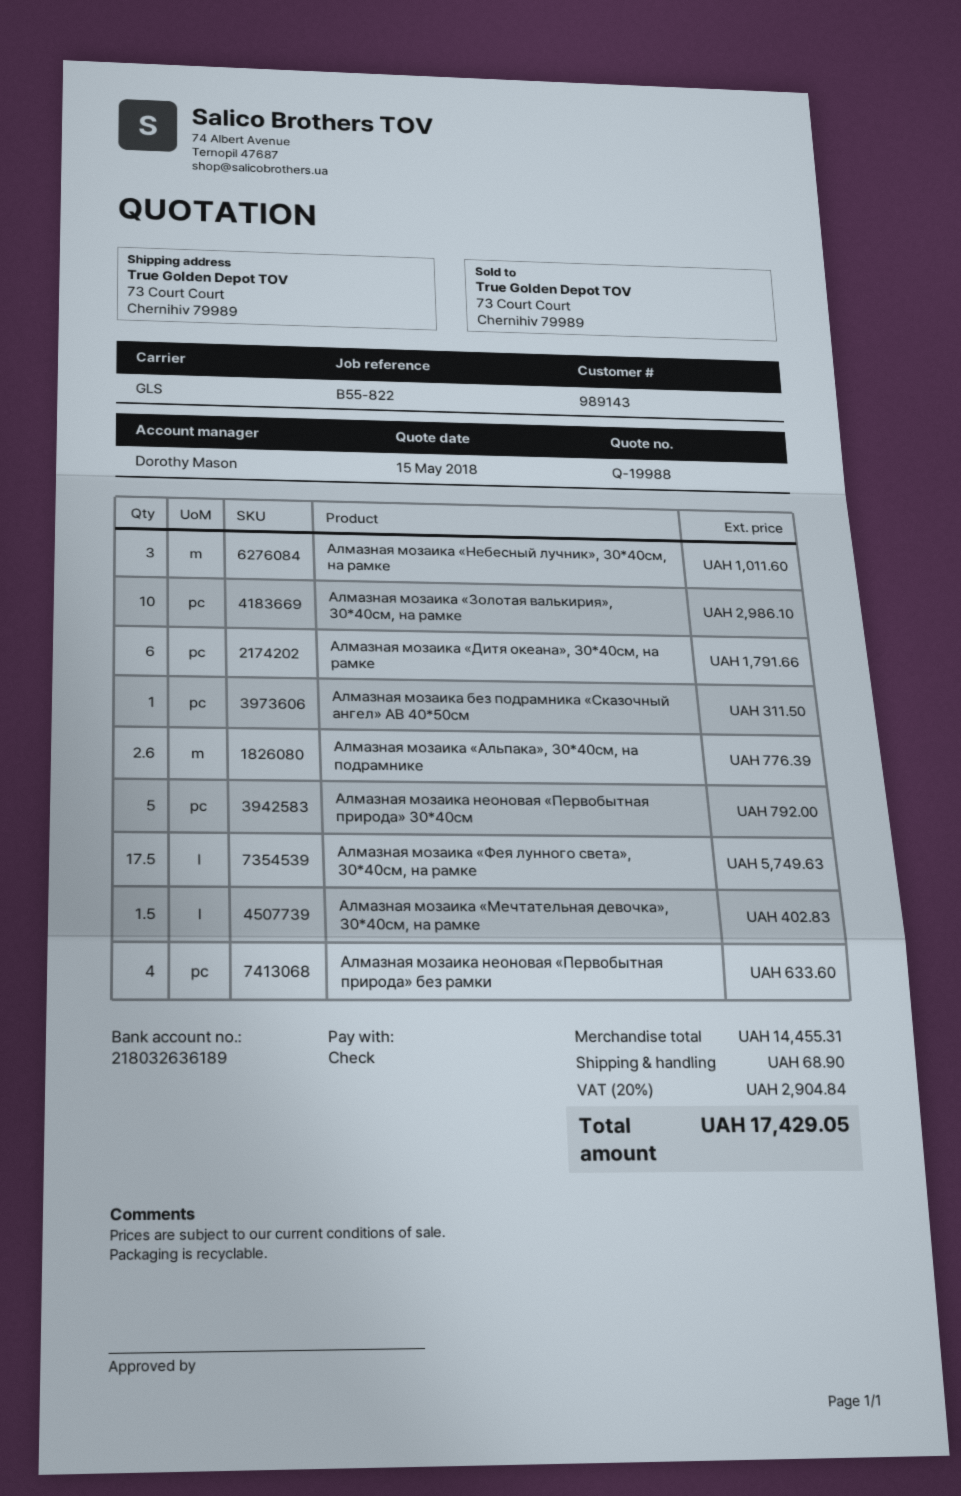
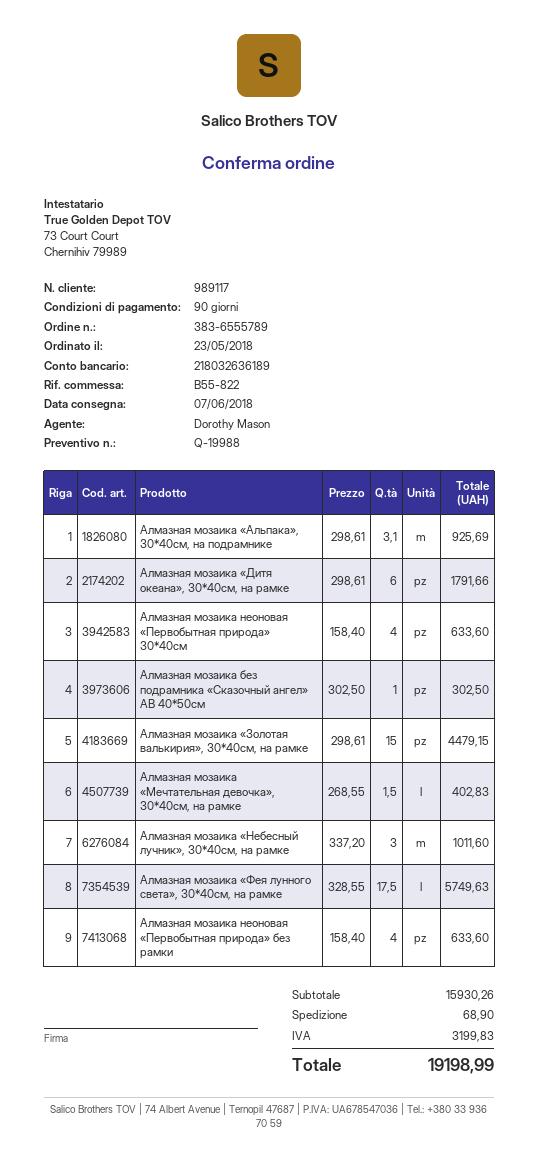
customer number: 989143 -> 989117
Алмазная мозаика «Золотая валькирия», 30*40см, на рамке: 10 for 2986.10 -> 15 for 4479.15
Алмазная мозаика без подрамника «Сказочный ангел» АВ 40*50см: 1 for 311.50 -> 1 for 302.50
Алмазная мозаика «Альпака», 30*40см, на подрамнике: 2.6 for 776.39 -> 3.1 for 925.69
Алмазная мозаика неоновая «Первобытная природа» 30*40см: 5 for 792.00 -> 4 for 633.60
subtotal: 14455.31 -> 15930.26
tax: 2904.84 -> 3199.83
total: 17429.05 -> 19198.99

